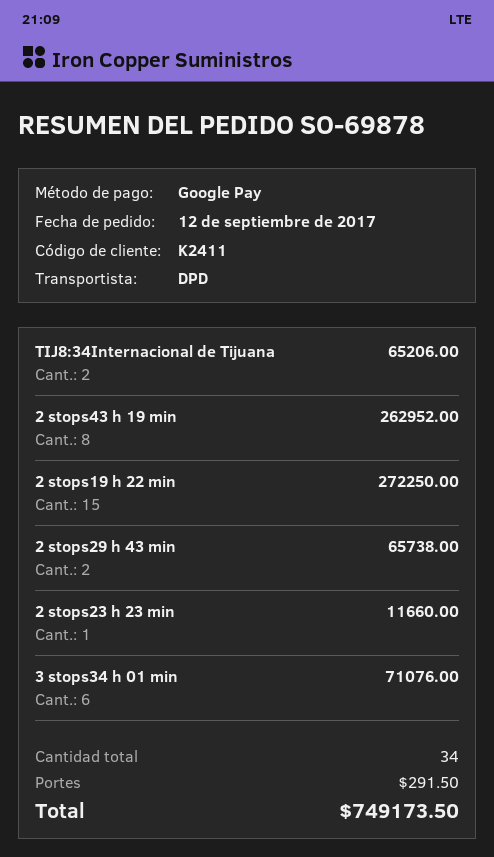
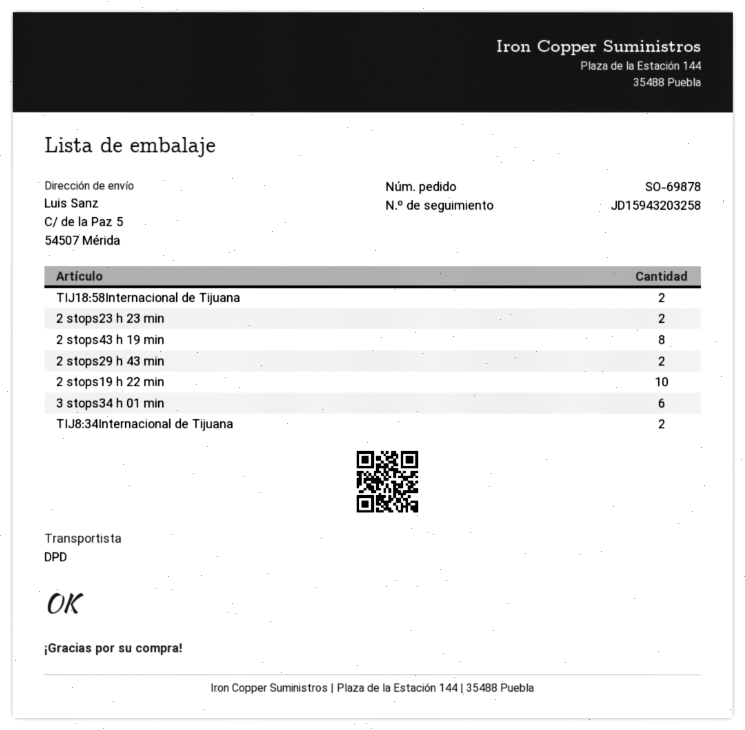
2 stops19 h 22 min: 15 -> 10
2 stops23 h 23 min: 1 -> 2
TIJ18:58Internacional de Tijuana: none -> 2

